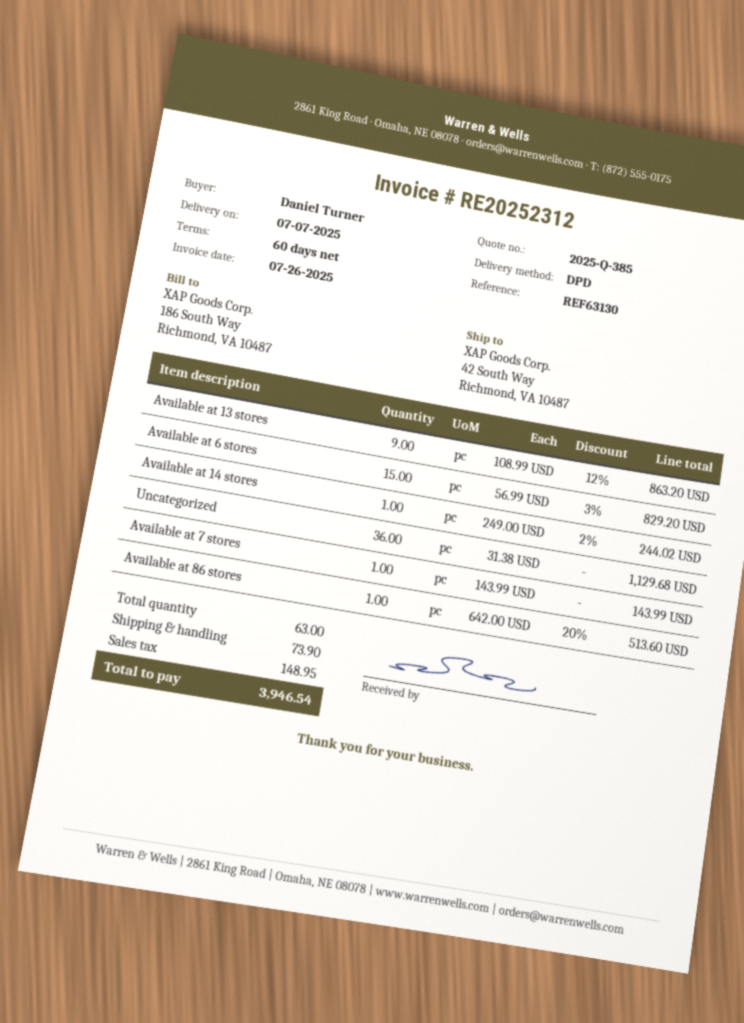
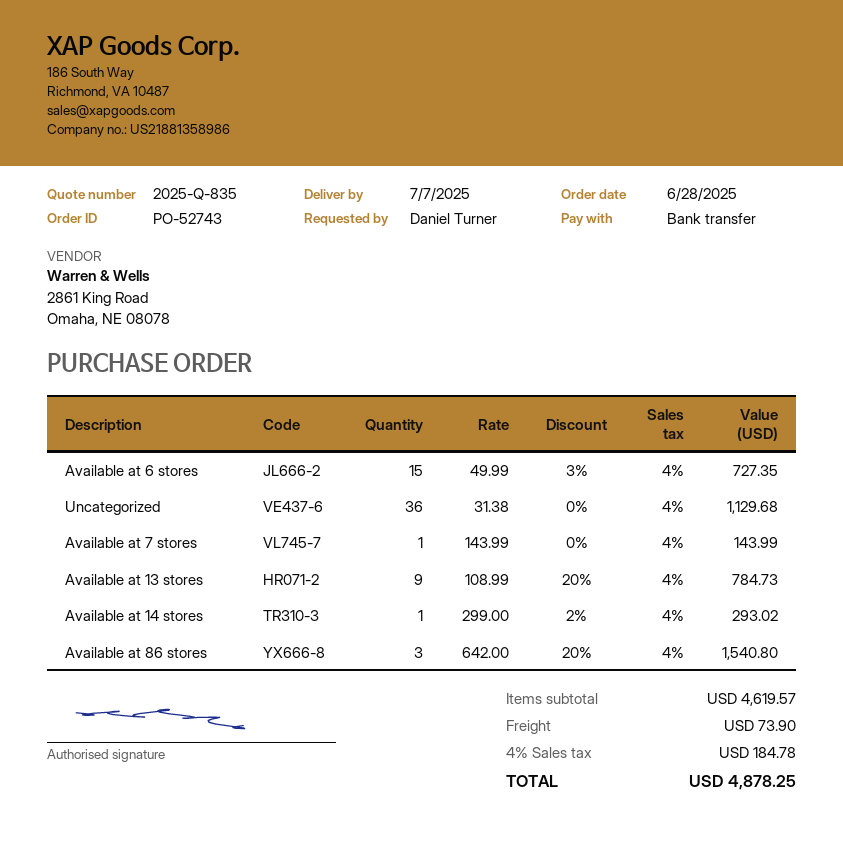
quote number: 2025-Q-385 -> 2025-Q-835
Available at 13 stores: 9 x 108.99 - 12% = 863.20 -> 9 x 108.99 - 20% = 784.73
Available at 6 stores: 15 x 56.99 - 3% = 829.20 -> 15 x 49.99 - 3% = 727.35
Available at 14 stores: 1 x 249.00 - 2% = 244.02 -> 1 x 299.00 - 2% = 293.02
Available at 86 stores: 1 x 642.00 - 20% = 513.60 -> 3 x 642.00 - 20% = 1540.80
tax: 148.95 -> 184.78
total: 3946.54 -> 4878.25

